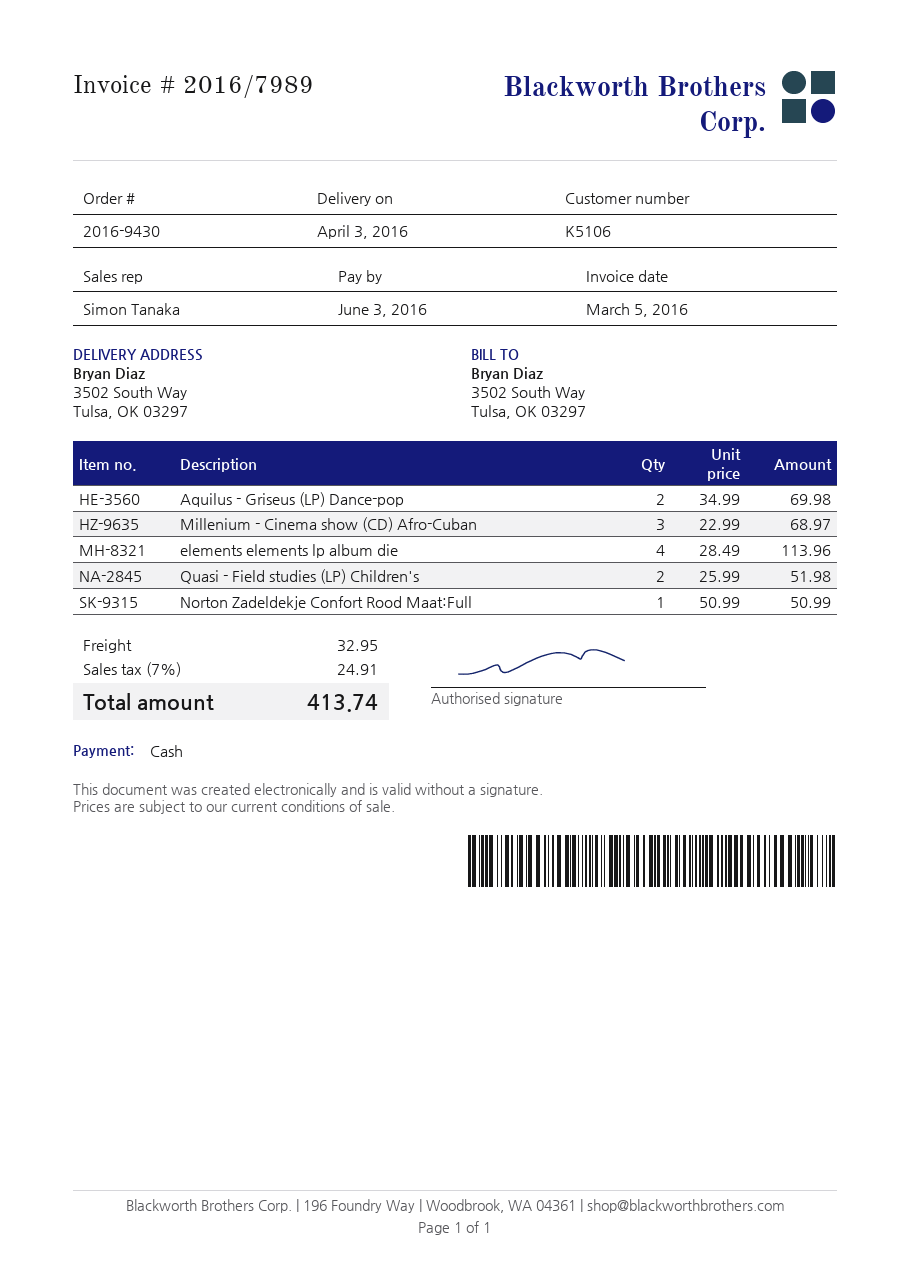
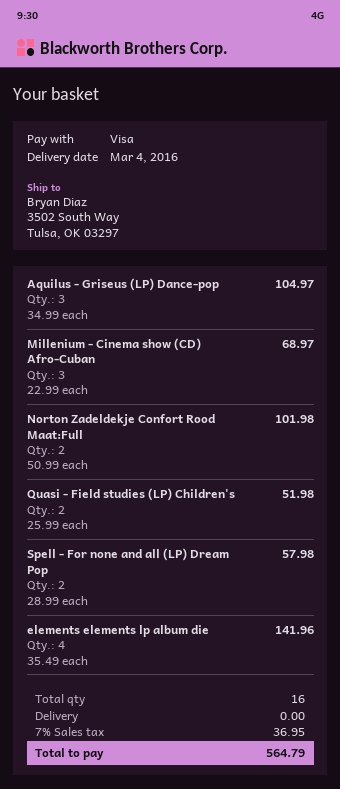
delivery date: 2016-04-03 -> 2016-03-04
payment method: cash -> Visa
Aquilus - Griseus (LP) Dance-pop: 2 x 34.99 = 69.98 -> 3 x 34.99 = 104.97
elements elements lp album die: 4 x 28.49 = 113.96 -> 4 x 35.49 = 141.96
Norton Zadeldekje Confort Rood Maat:Full: 1 x 50.99 = 50.99 -> 2 x 50.99 = 101.98
Spell - For none and all (LP) Dream Pop: none -> 2 x 28.99 = 57.98
shipping: 32.95 -> 0.00
tax: 7% = 24.91 -> 7% = 36.95
total: 413.74 -> 564.79

